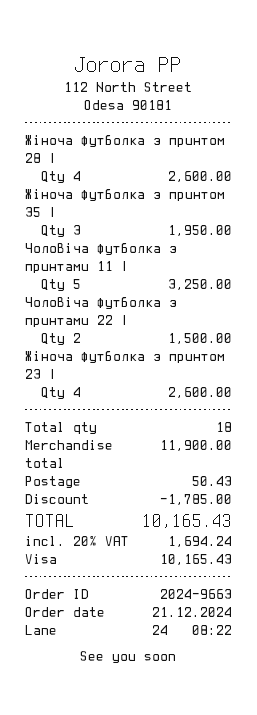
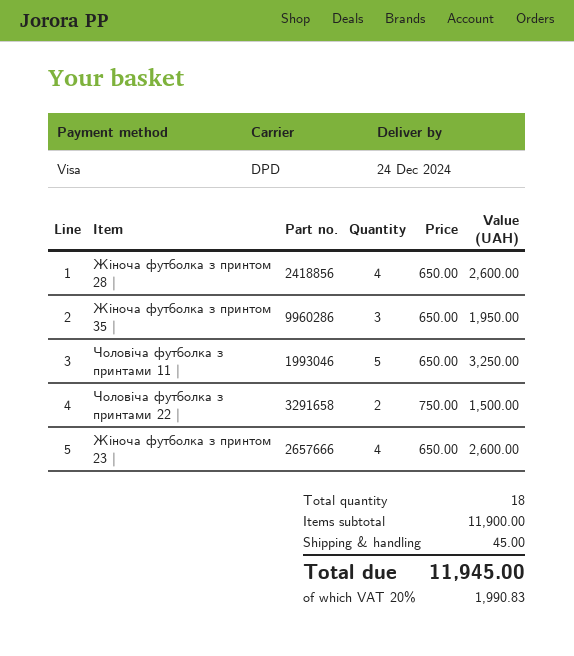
discount: 1785.00 -> none
shipping: 50.43 -> 45.00
tax: 20% = 1694.24 -> 20% = 1990.83
total: 10165.43 -> 11945.00

